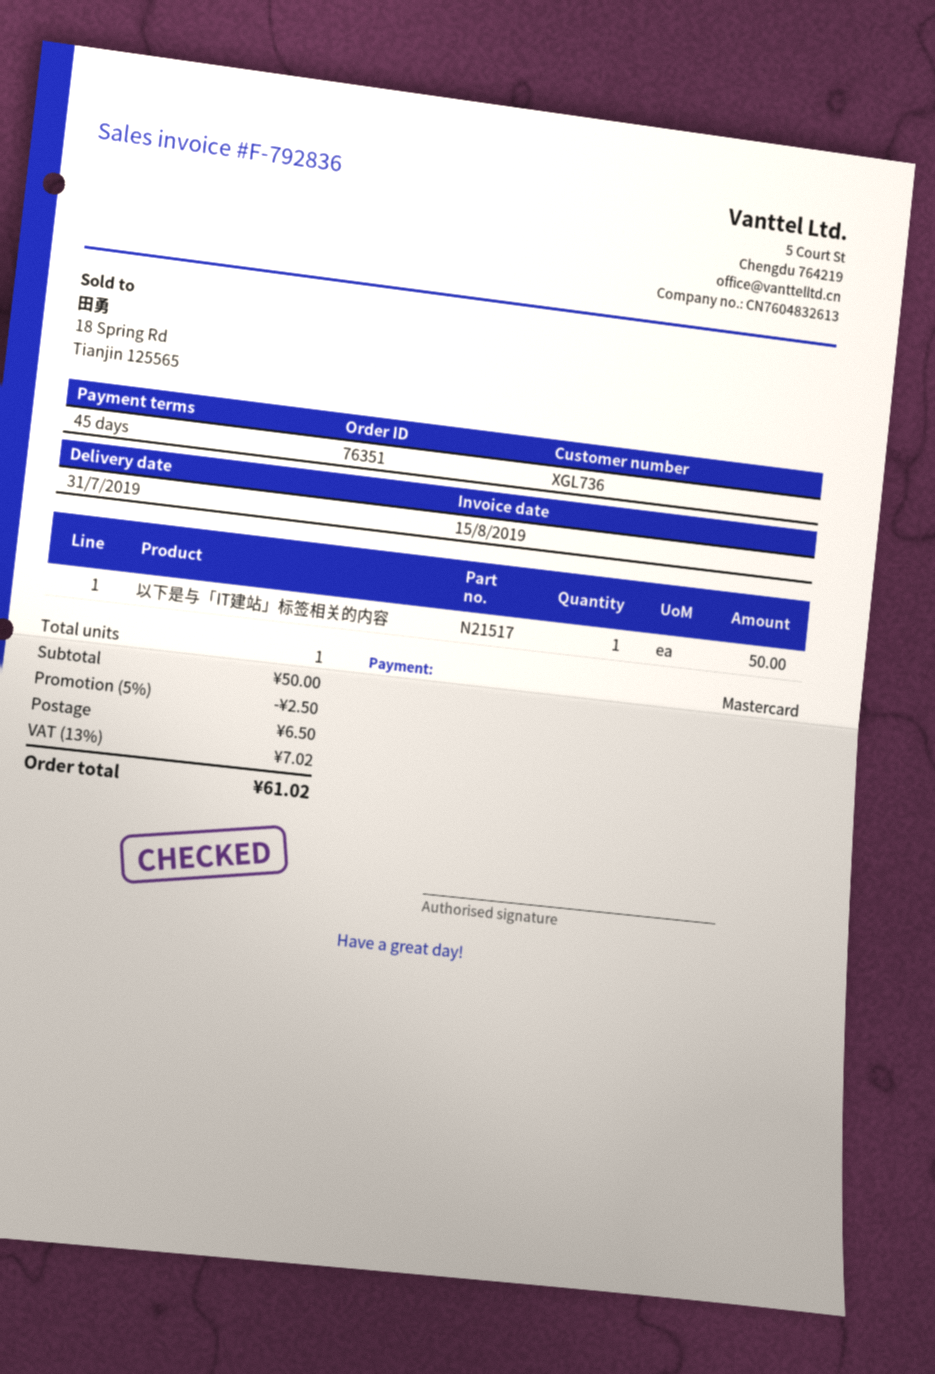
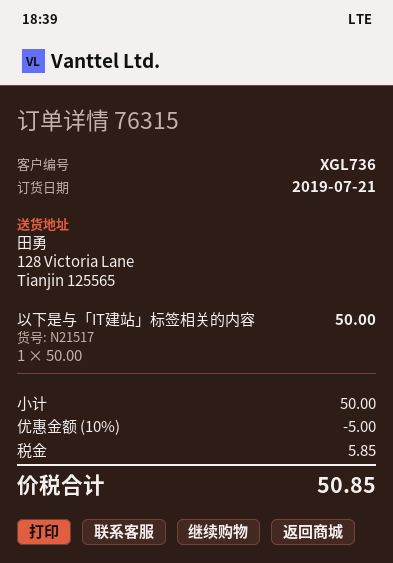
order number: 76351 -> 76315
discount: 5% = 2.50 -> 10% = 5.00
shipping: 6.50 -> none
tax: 7.02 -> 5.85
total: 61.02 -> 50.85

